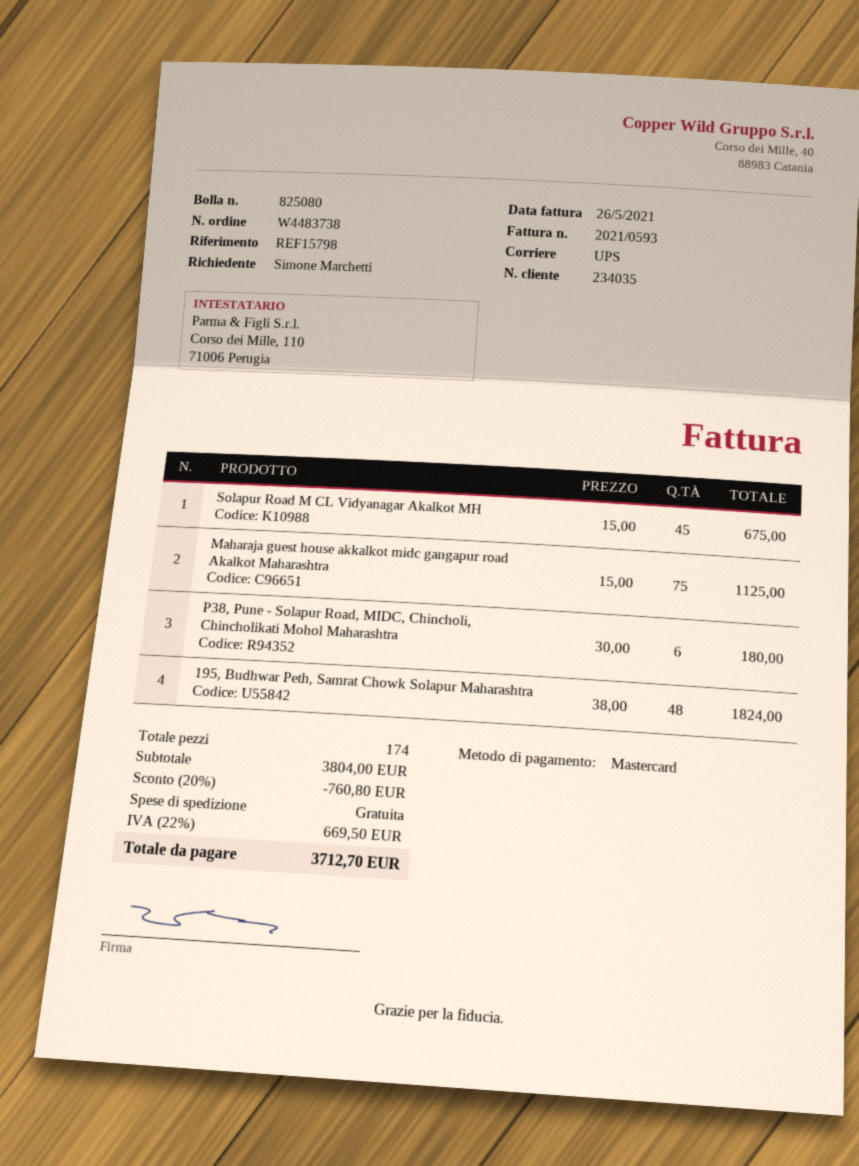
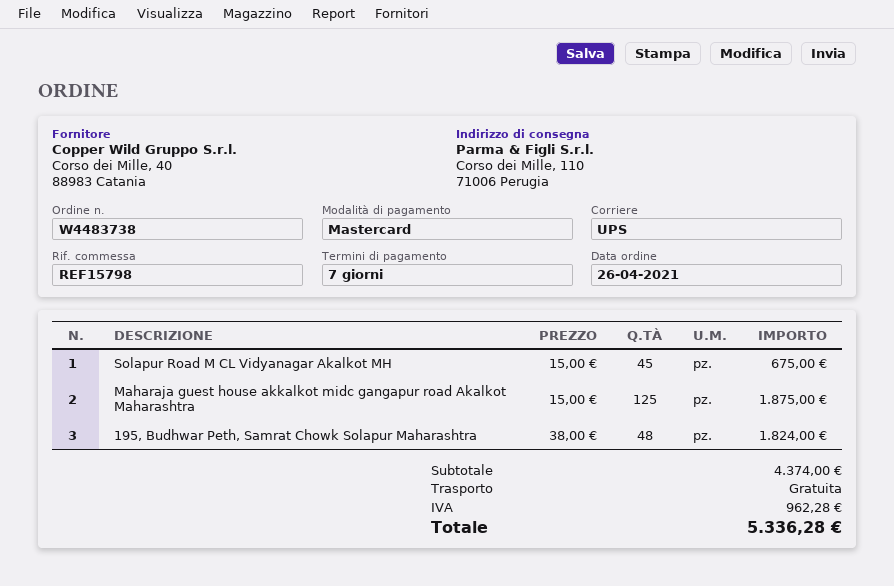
Maharaja guest house akkalkot midc gangapur road Akalkot Maharashtra: 75 x 15.00 = 1125.00 -> 125 x 15.00 = 1875.00
P38, Pune - Solapur Road, MIDC, Chincholi, Chincholikati Mohol Maharashtra: 6 x 30.00 = 180.00 -> none
subtotal: 3804.00 -> 4374.00
discount: 20% = 760.80 -> none
tax: 669.50 -> 962.28
total: 3712.70 -> 5336.28

